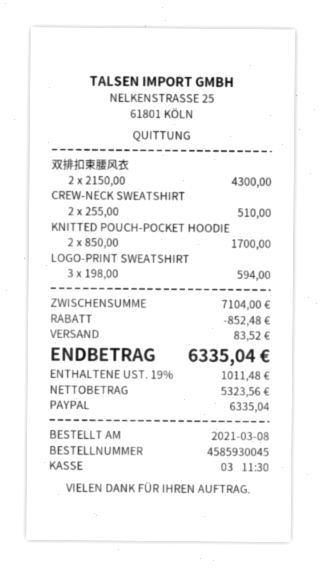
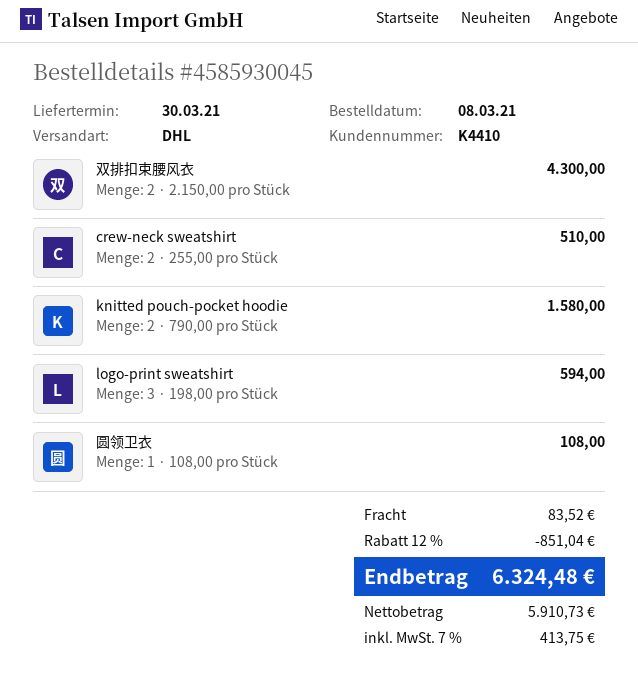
KNITTED POUCH-POCKET HOODIE: 2 x 850.00 = 1700.00 -> 2 x 790.00 = 1580.00
圆领卫衣: none -> 1 x 108.00 = 108.00
discount: 852.48 -> 851.04
net: 5323.56 -> 5910.73
tax: 19% = 1011.48 -> 7% = 413.75
total: 6335.04 -> 6324.48

